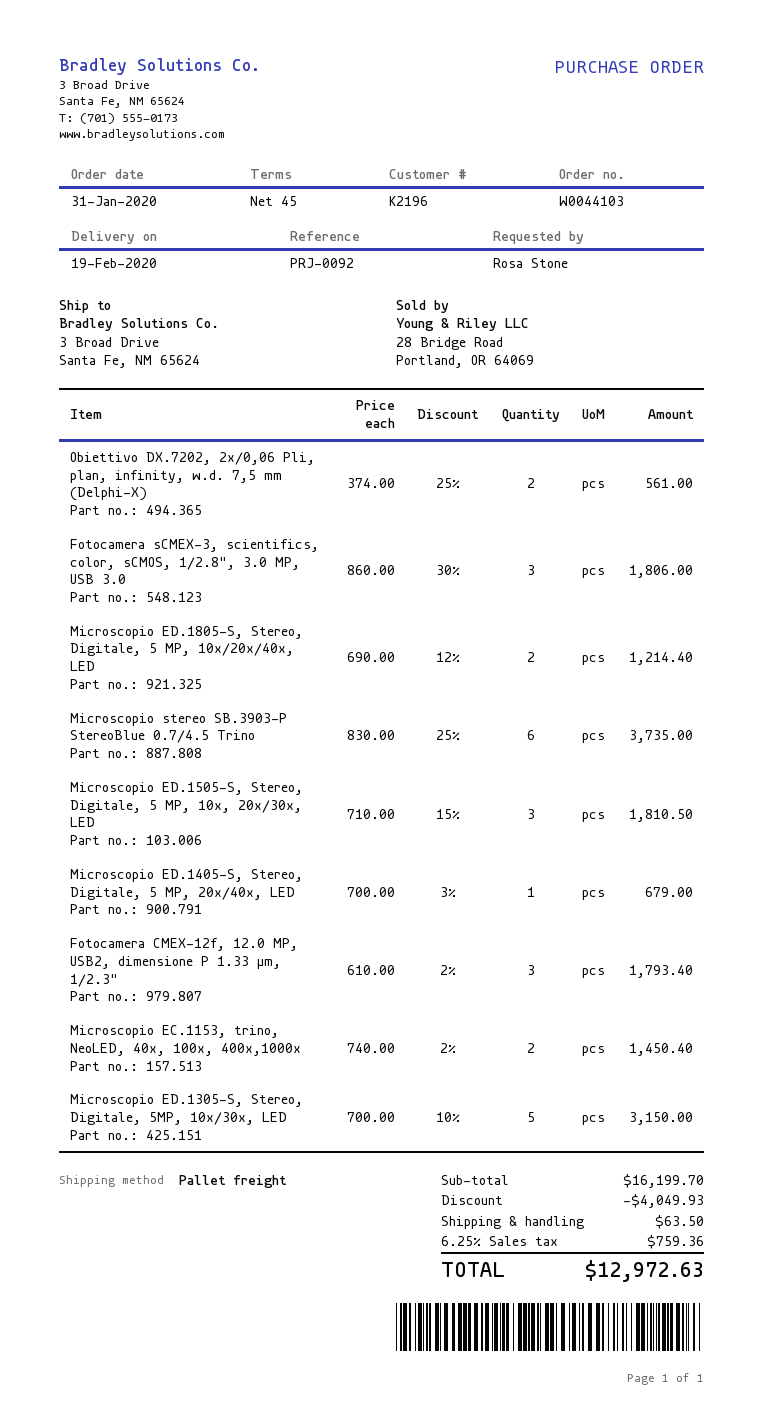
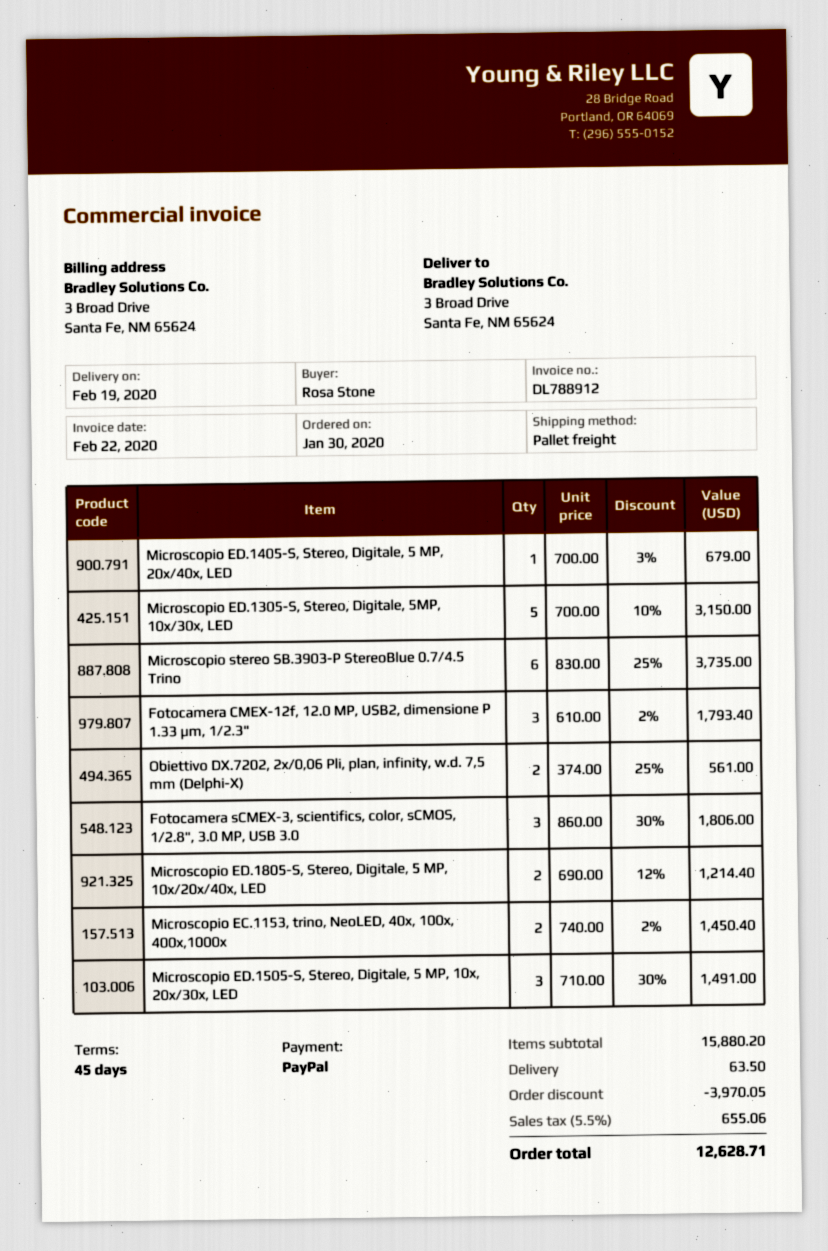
order date: 2020-01-31 -> 2020-01-30
Microscopio ED.1505-S, Stereo, Digitale, 5 MP, 10x, 20x/30x, LED: 3 x 710.00 - 15% = 1810.50 -> 3 x 710.00 - 30% = 1491.00
subtotal: 16199.70 -> 15880.20
discount: 4049.93 -> 3970.05
tax: 6.25% = 759.36 -> 5.5% = 655.06
total: 12972.63 -> 12628.71

